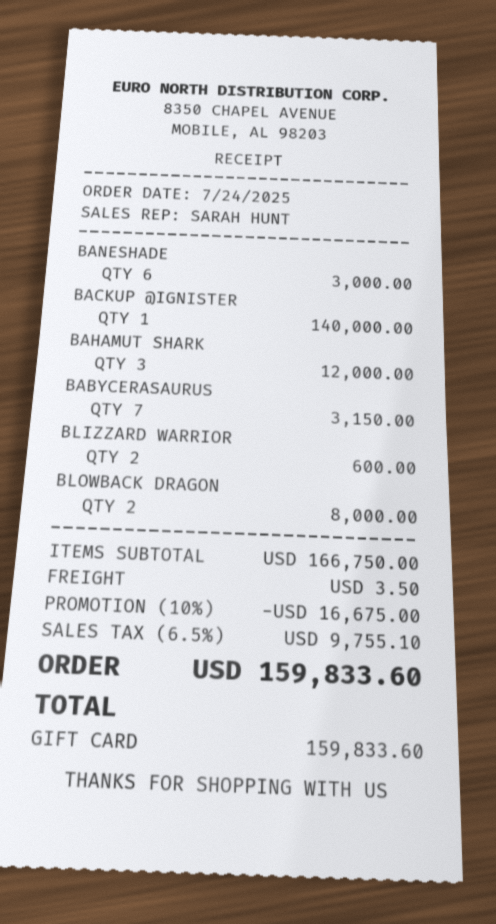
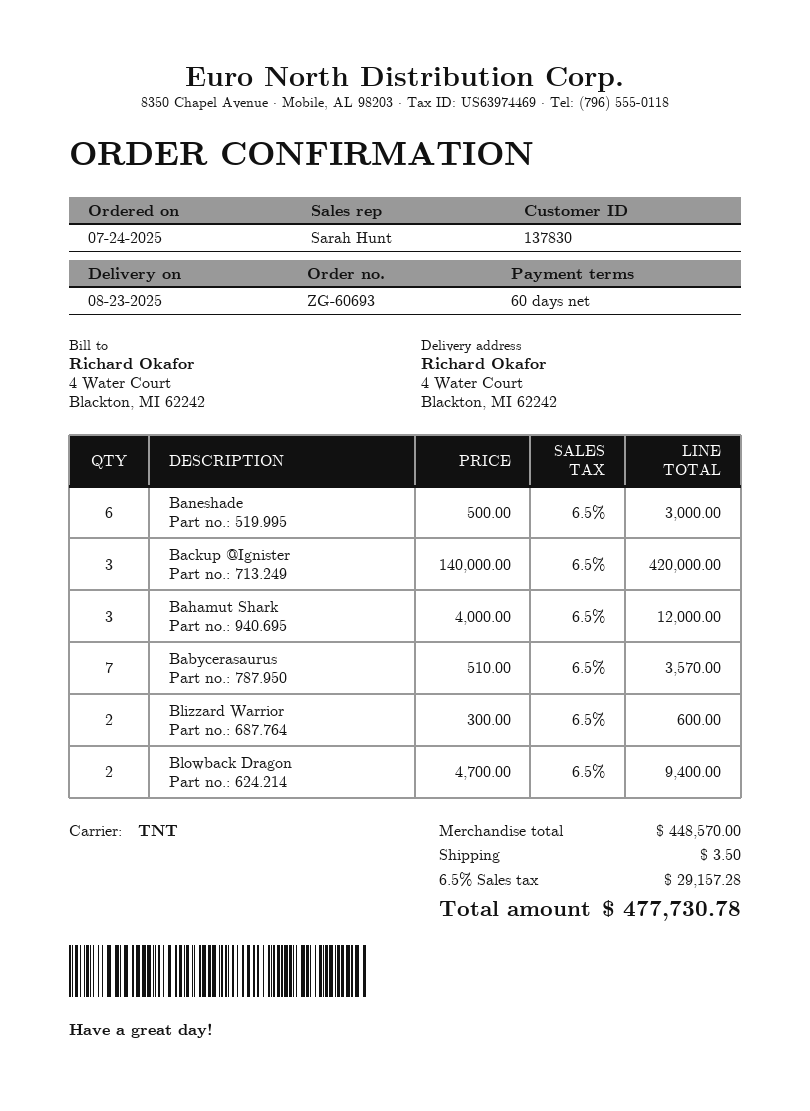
BACKUP @IGNISTER: 1 for 140000.00 -> 3 for 420000.00
BABYCERASAURUS: 7 for 3150.00 -> 7 for 3570.00
BLOWBACK DRAGON: 2 for 8000.00 -> 2 for 9400.00
subtotal: 166750.00 -> 448570.00
discount: 10% = 16675.00 -> none
tax: 6.5% = 9755.10 -> 6.5% = 29157.28
total: 159833.60 -> 477730.78

